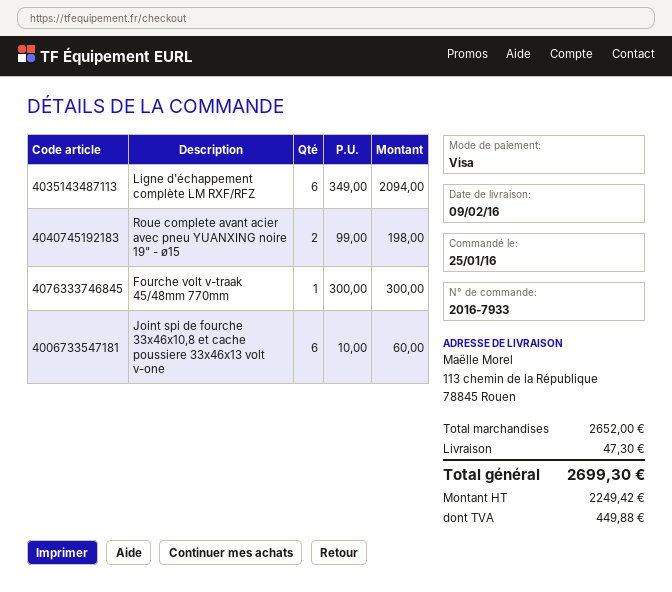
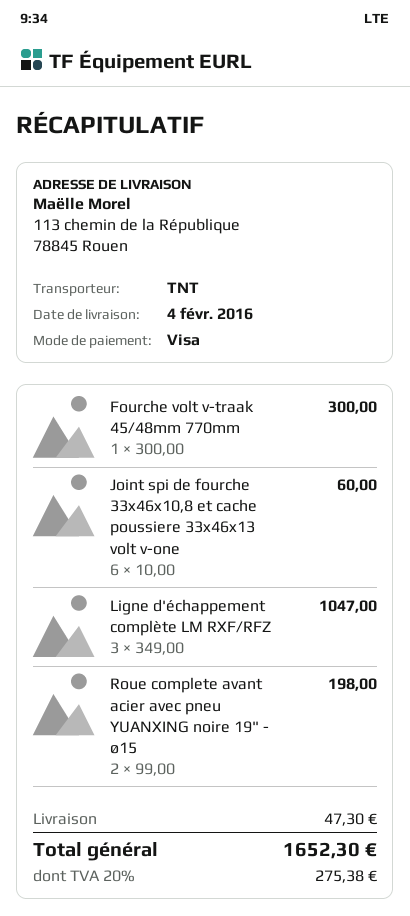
delivery date: 2016-02-09 -> 2016-02-04
Ligne d'échappement complète LM RXF/RFZ: 6 x 349.00 = 2094.00 -> 3 x 349.00 = 1047.00
tax: 449.88 -> 275.38
total: 2699.30 -> 1652.30

